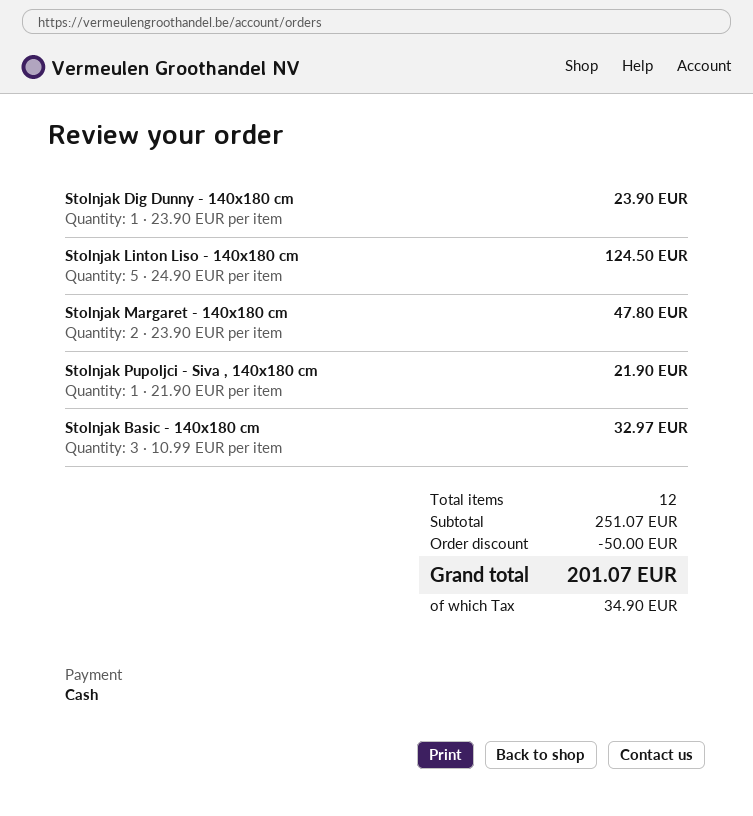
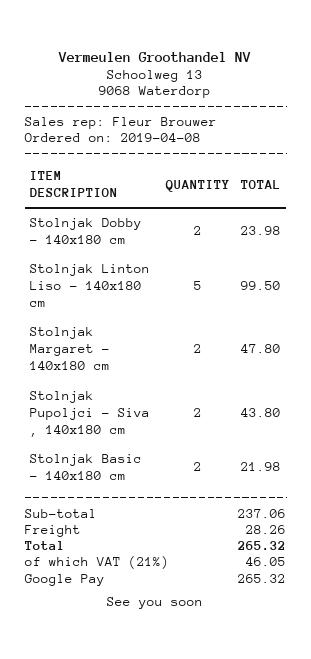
payment method: cash -> Google Pay
Stolnjak Dig Dunny - 140x180 cm: 1 for 23.90 -> none
Stolnjak Linton Liso - 140x180 cm: 5 for 124.50 -> 5 for 99.50
Stolnjak Pupoljci - Siva , 140x180 cm: 1 for 21.90 -> 2 for 43.80
Stolnjak Basic - 140x180 cm: 3 for 32.97 -> 2 for 21.98
Stolnjak Dobby - 140x180 cm: none -> 2 for 23.98
subtotal: 251.07 -> 237.06
discount: 50.00 -> none
shipping: none -> 28.26
tax: 34.90 -> 46.05
total: 201.07 -> 265.32

